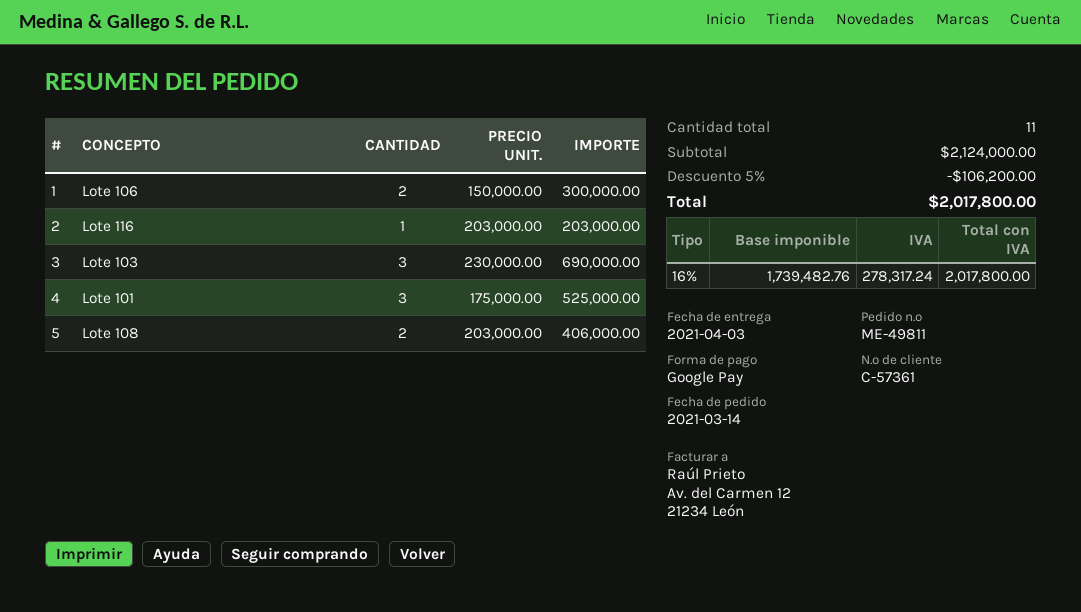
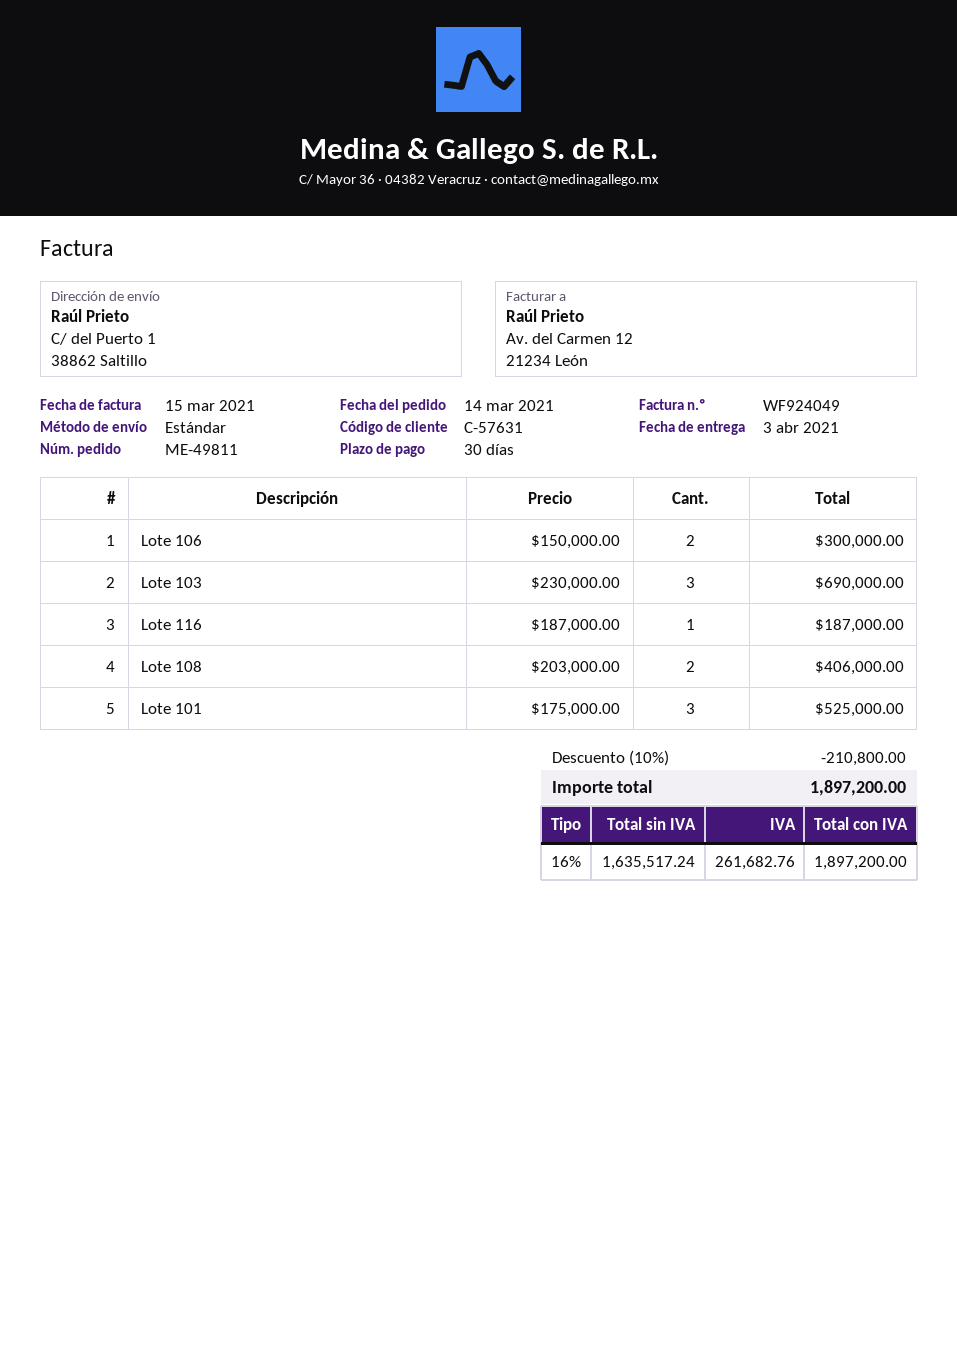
customer number: C-57361 -> C-57631
Lote 116: 1 x 203000.00 = 203000.00 -> 1 x 187000.00 = 187000.00
discount: 5% = 106200.00 -> 10% = 210800.00
net: 1739482.76 -> 1635517.24
tax: 16% = 278317.24 -> 16% = 261682.76
total: 2017800.00 -> 1897200.00

